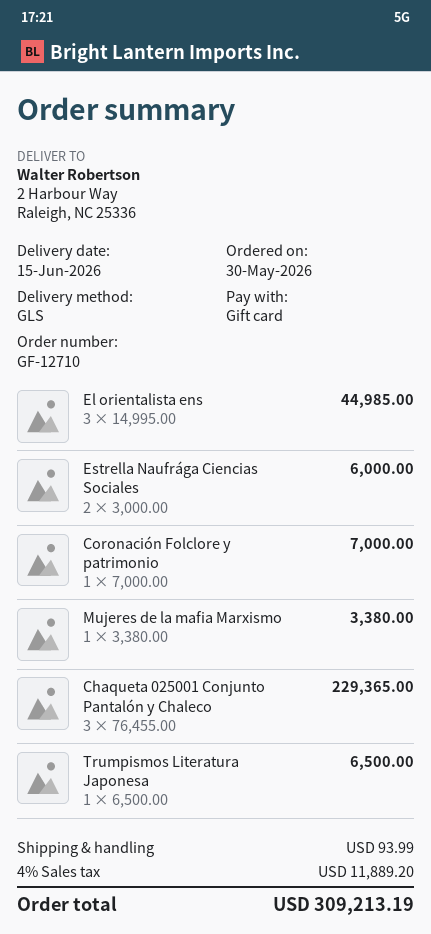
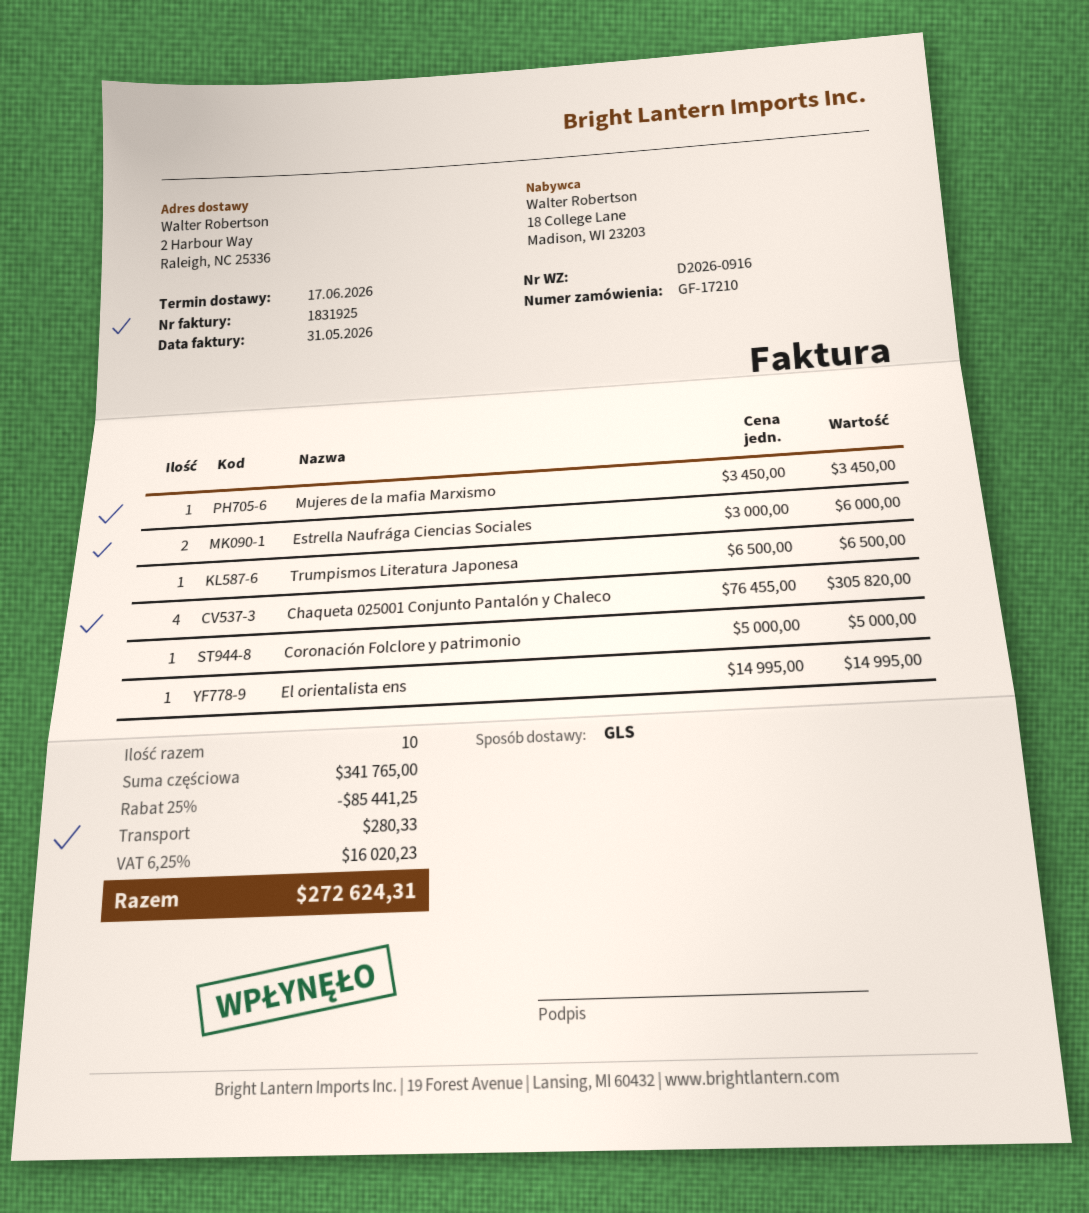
order number: GF-12710 -> GF-17210
delivery date: 2026-06-15 -> 2026-06-17
El orientalista ens: 3 x 14995.00 = 44985.00 -> 1 x 14995.00 = 14995.00
Coronación Folclore y patrimonio: 1 x 7000.00 = 7000.00 -> 1 x 5000.00 = 5000.00
Mujeres de la mafia Marxismo: 1 x 3380.00 = 3380.00 -> 1 x 3450.00 = 3450.00
Chaqueta 025001 Conjunto Pantalón y Chaleco: 3 x 76455.00 = 229365.00 -> 4 x 76455.00 = 305820.00
discount: none -> 25% = 85441.25
shipping: 93.99 -> 280.33
tax: 4% = 11889.20 -> 6.25% = 16020.23
total: 309213.19 -> 272624.31

